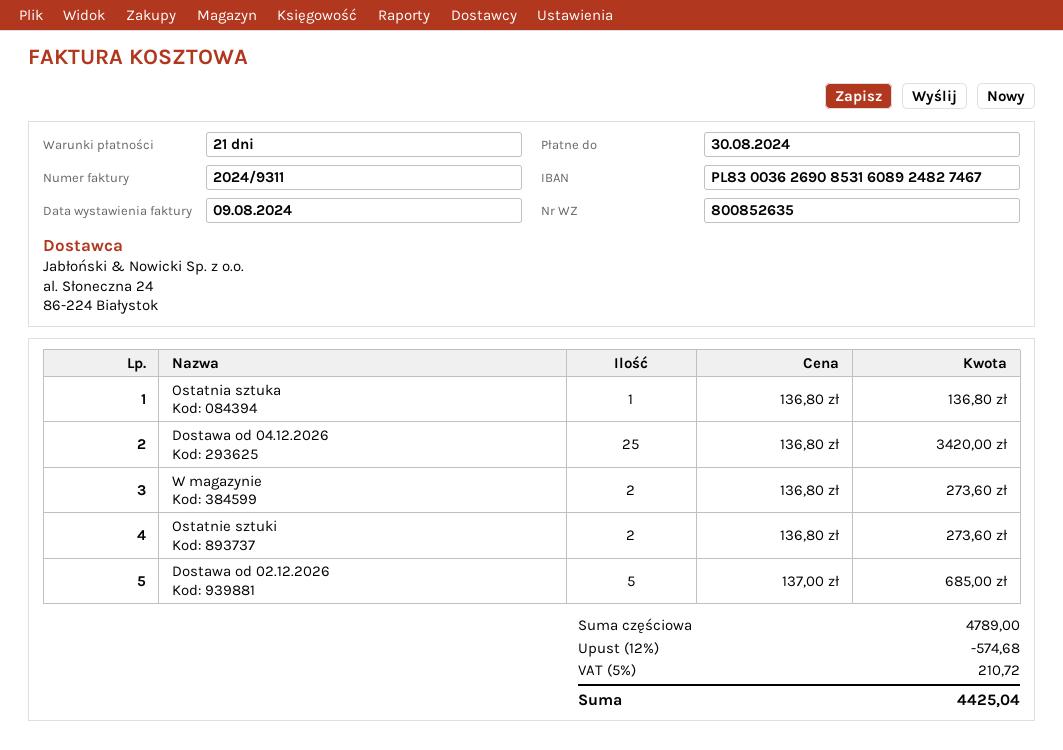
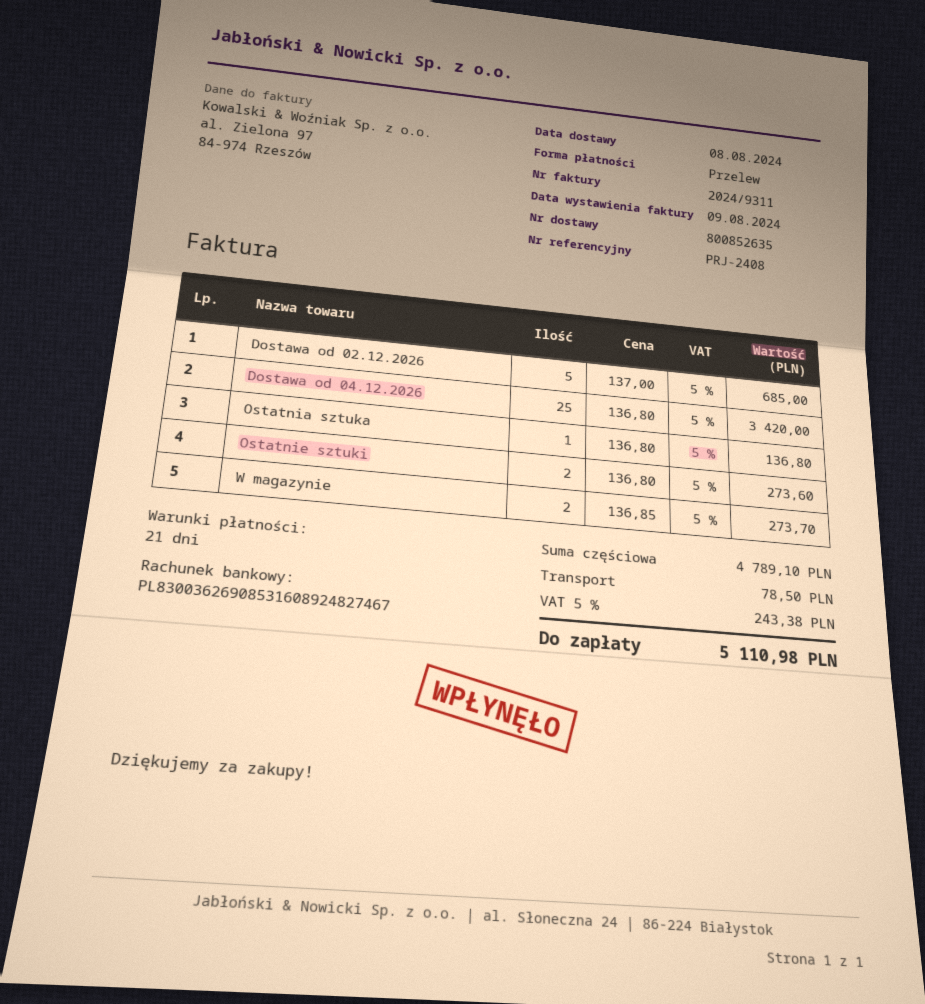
W magazynie: 2 x 136.80 = 273.60 -> 2 x 136.85 = 273.70
subtotal: 4789.00 -> 4789.10
discount: 12% = 574.68 -> none
shipping: none -> 78.50
tax: 5% = 210.72 -> 5% = 243.38
total: 4425.04 -> 5110.98

